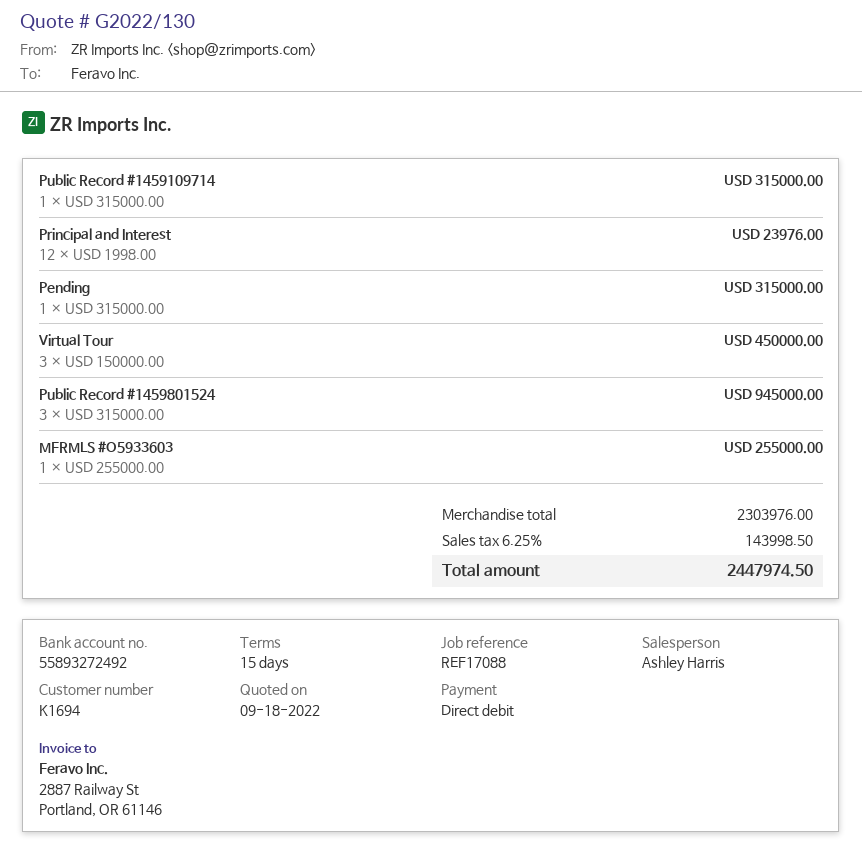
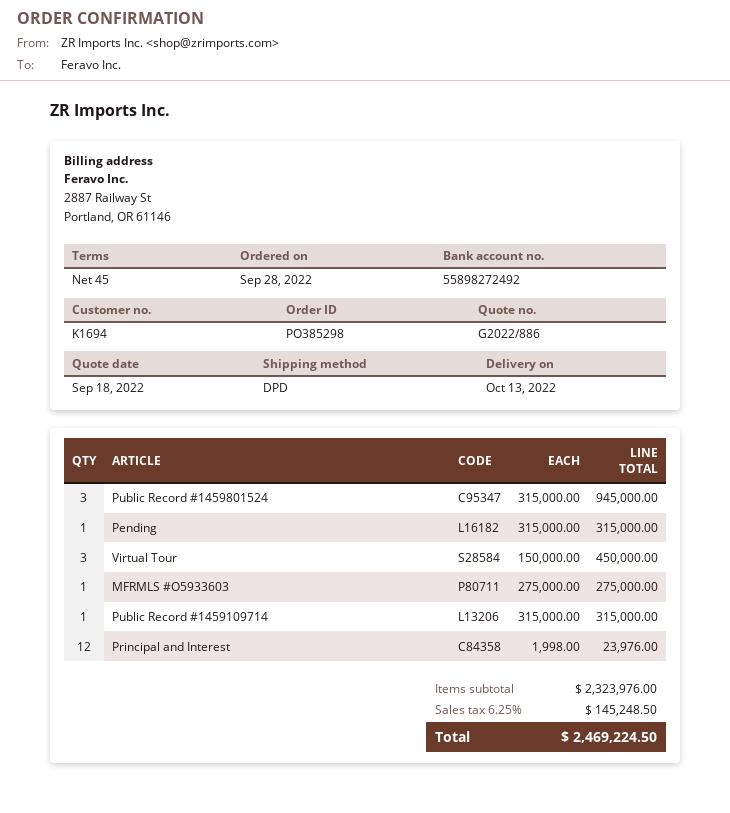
quote number: G2022/130 -> G2022/886
payment terms: 15 days -> 45 days
bank account: 55893272492 -> 55898272492
MFRMLS #O5933603: 1 x 255000.00 = 255000.00 -> 1 x 275000.00 = 275000.00
subtotal: 2303976.00 -> 2323976.00
tax: 6.25% = 143998.50 -> 6.25% = 145248.50
total: 2447974.50 -> 2469224.50

